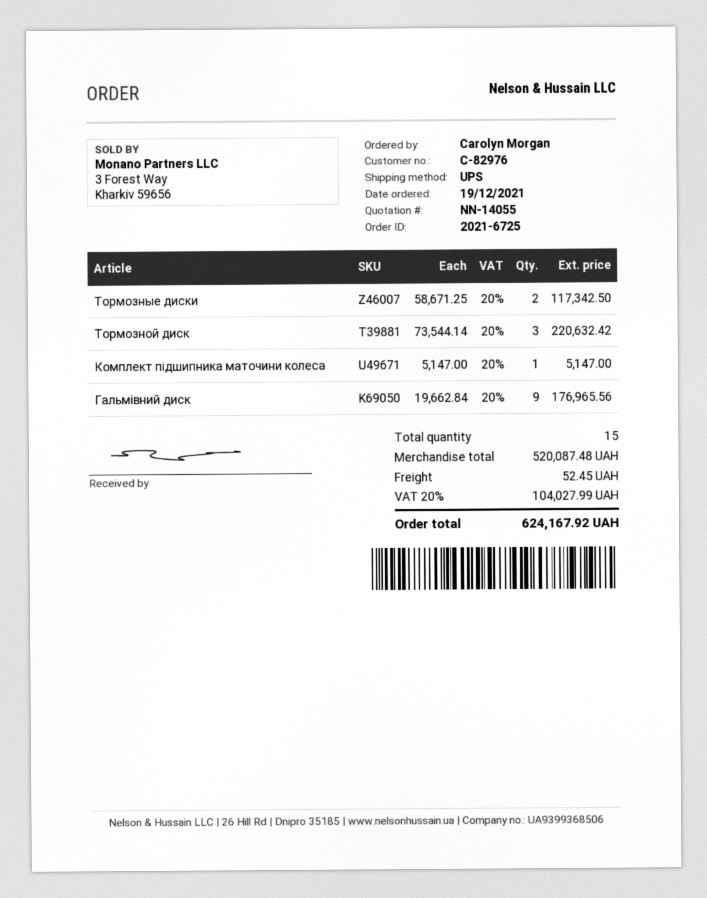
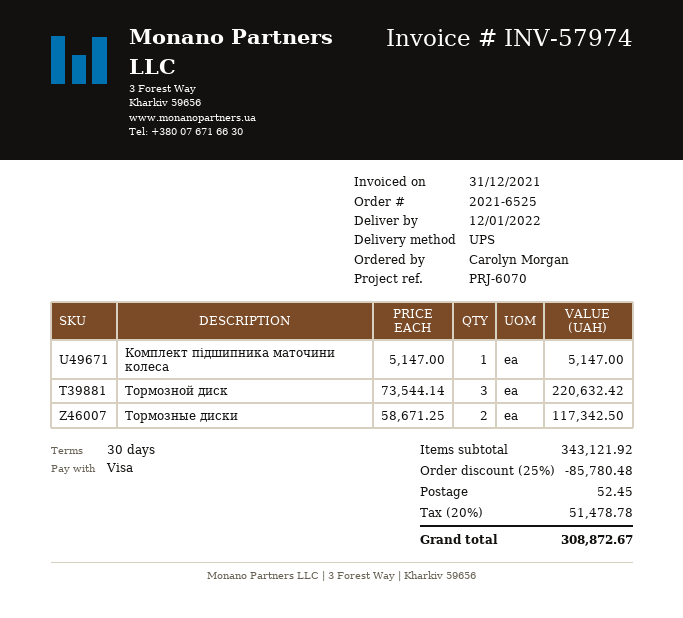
order number: 2021-6725 -> 2021-6525
Гальмівний диск: 9 x 19662.84 = 176965.56 -> none
subtotal: 520087.48 -> 343121.92
discount: none -> 25% = 85780.48
tax: 20% = 104027.99 -> 20% = 51478.78
total: 624167.92 -> 308872.67

